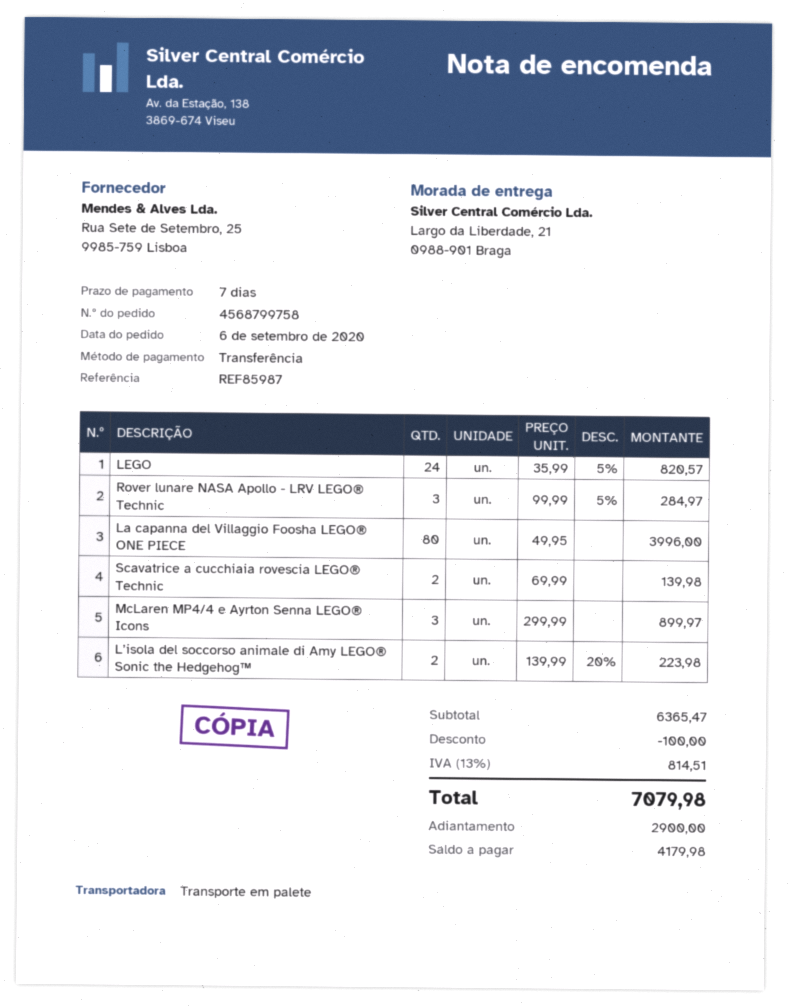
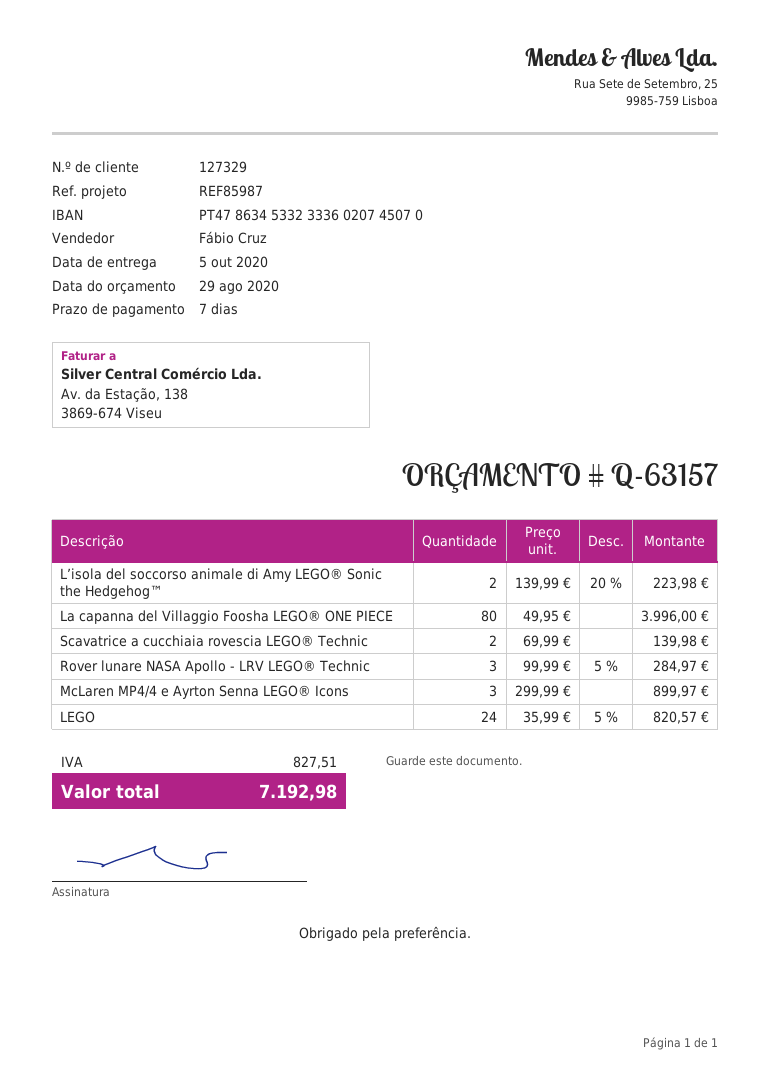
discount: 100.00 -> none
tax: 814.51 -> 827.51
total: 7079.98 -> 7192.98

